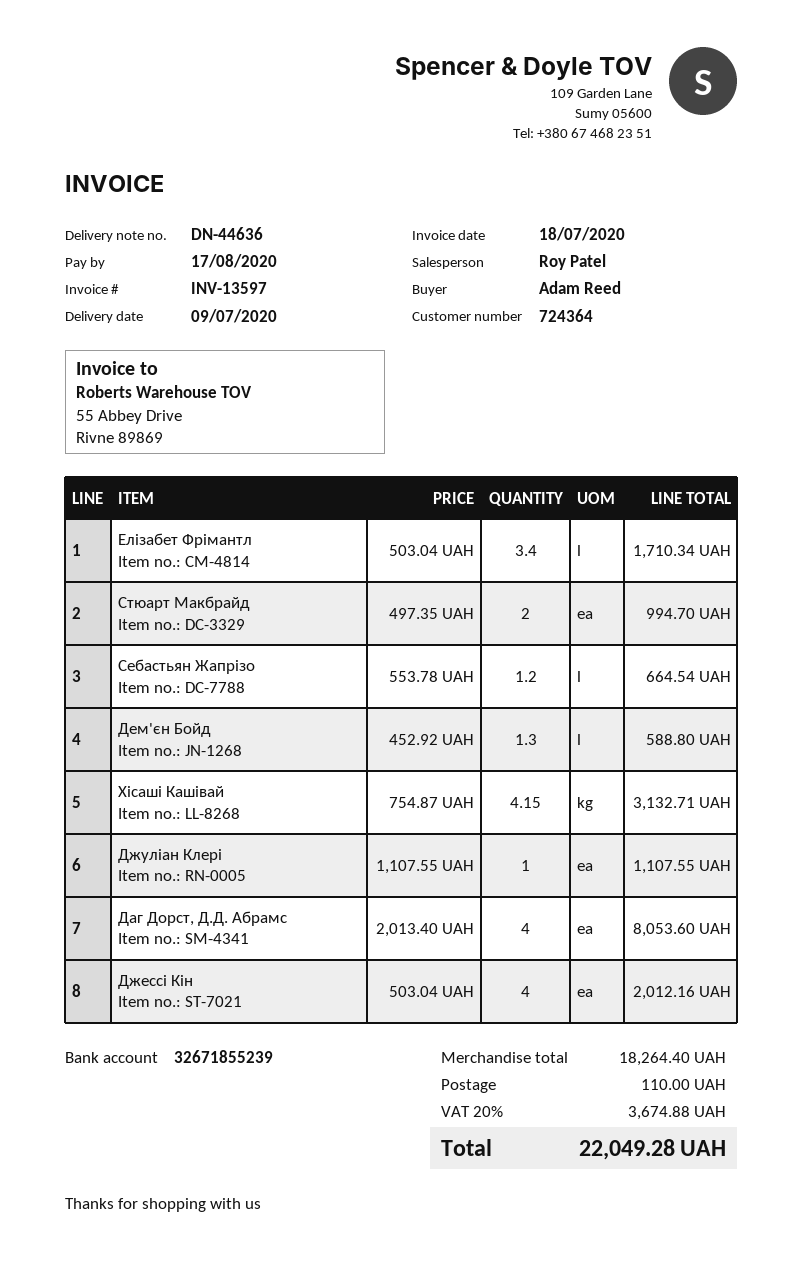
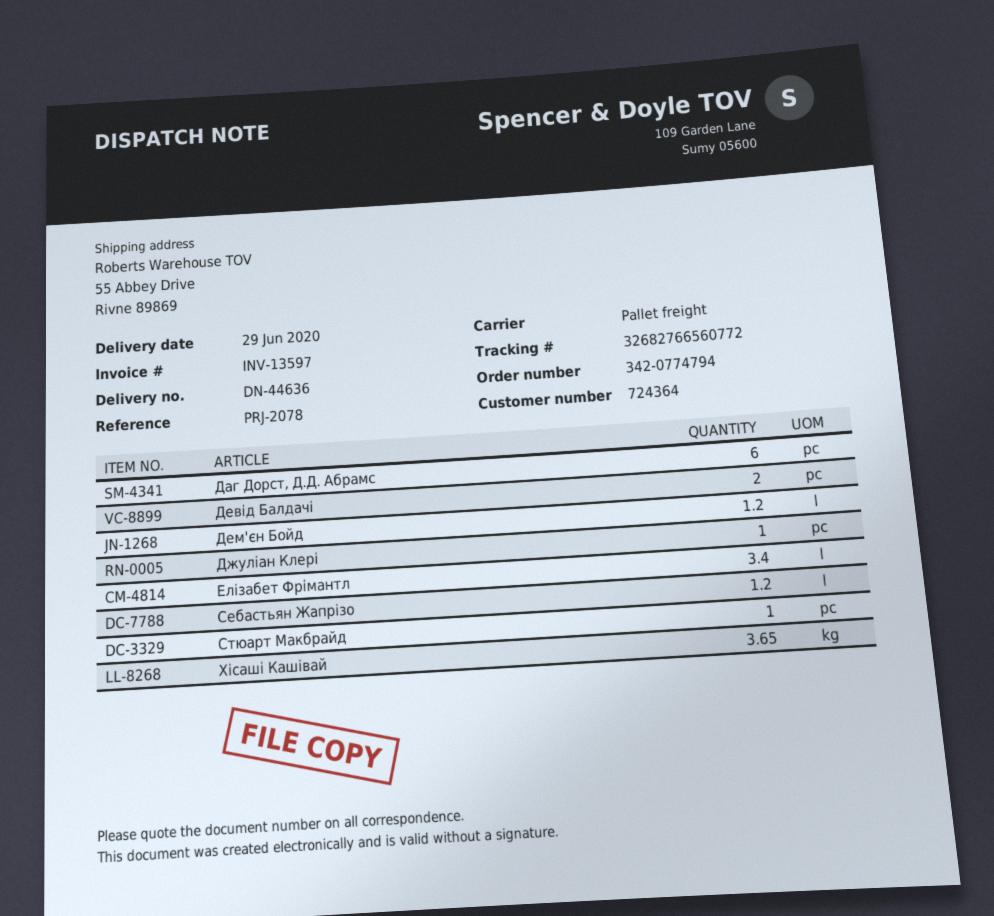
delivery date: 2020-07-09 -> 2020-06-29
Стюарт Макбрайд: 2 -> 1
Дем'єн Бойд: 1.3 -> 1.2
Хісаші Кашівай: 4.15 -> 3.65
Даг Дорст, Д.Д. Абрамс: 4 -> 6
Джессі Кін: 4 -> none
Девід Балдачі: none -> 2

